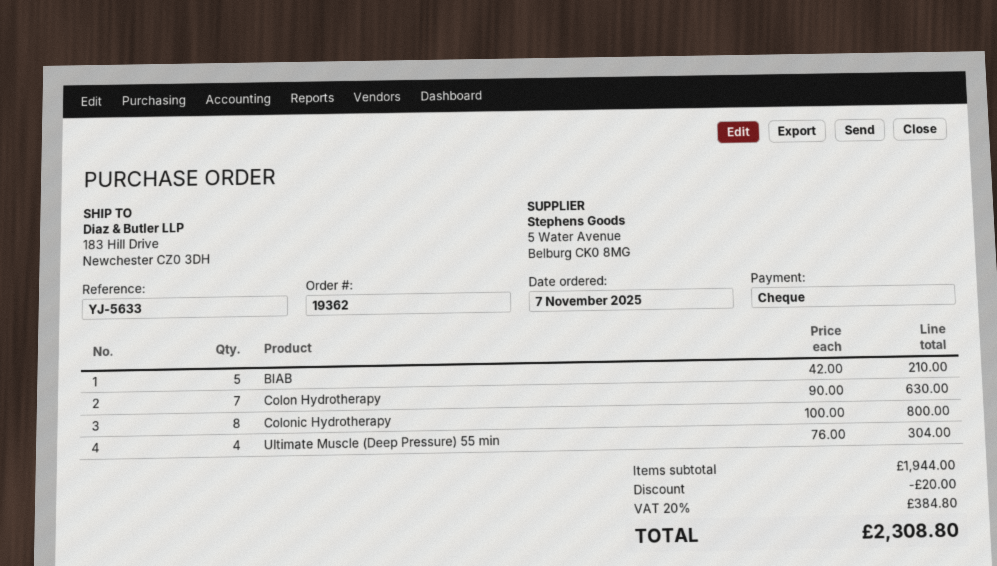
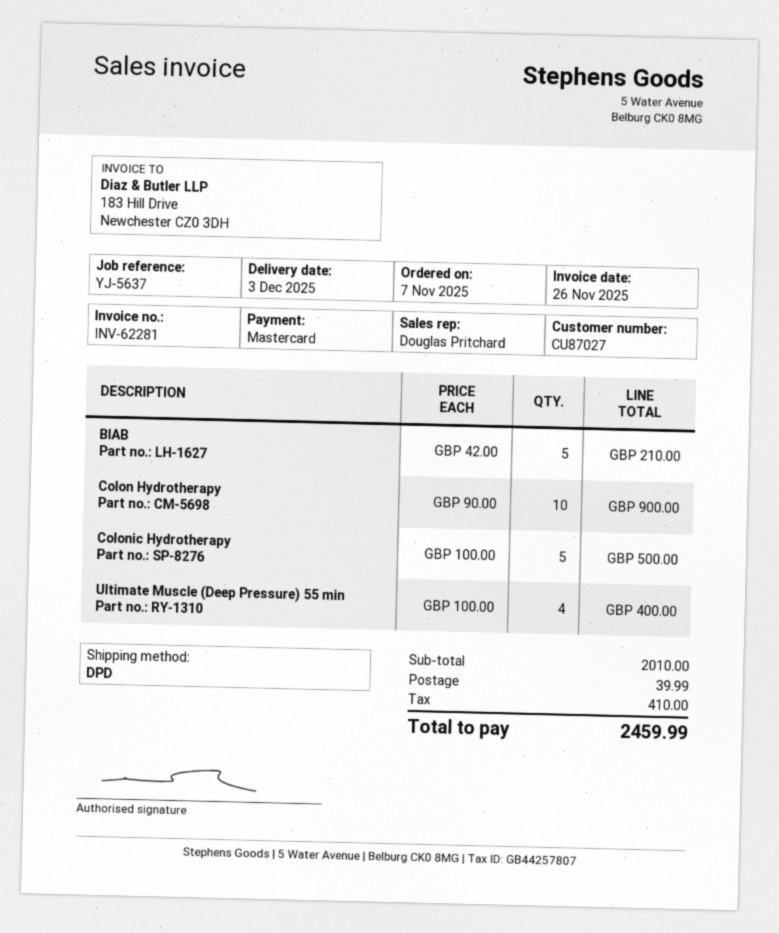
reference: YJ-5633 -> YJ-5637
payment method: cheque -> Mastercard
Colon Hydrotherapy: 7 x 90.00 = 630.00 -> 10 x 90.00 = 900.00
Colonic Hydrotherapy: 8 x 100.00 = 800.00 -> 5 x 100.00 = 500.00
Ultimate Muscle (Deep Pressure) 55 min: 4 x 76.00 = 304.00 -> 4 x 100.00 = 400.00
subtotal: 1944.00 -> 2010.00
discount: 20.00 -> none
shipping: none -> 39.99
tax: 384.80 -> 410.00
total: 2308.80 -> 2459.99

